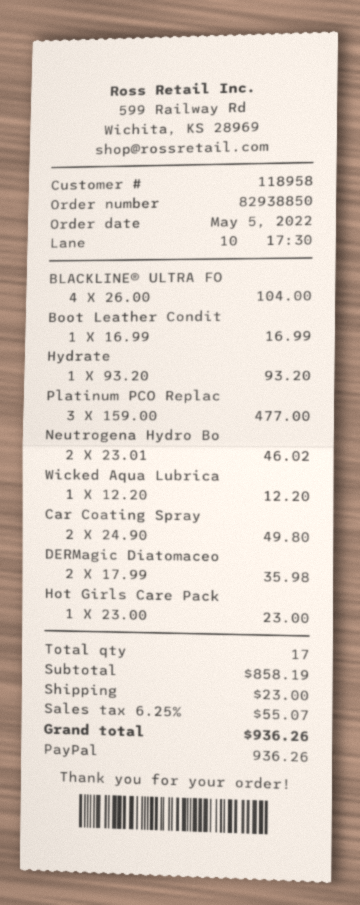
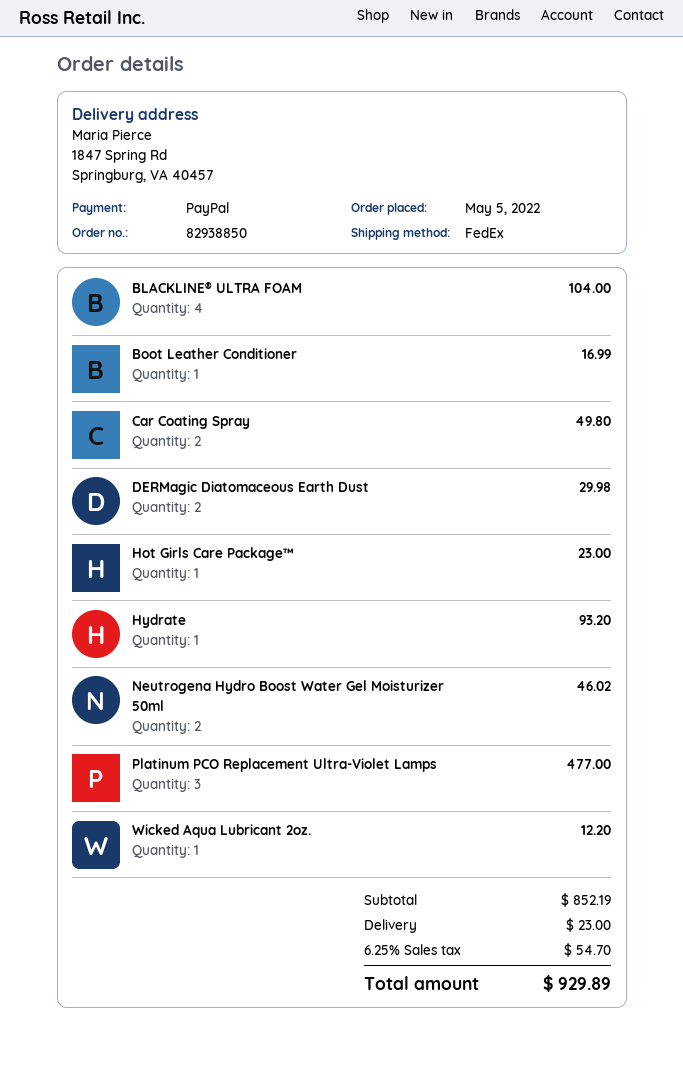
DERMagic Diatomaceo: 2 for 35.98 -> 2 for 29.98
subtotal: 858.19 -> 852.19
tax: 6.25% = 55.07 -> 6.25% = 54.70
total: 936.26 -> 929.89

